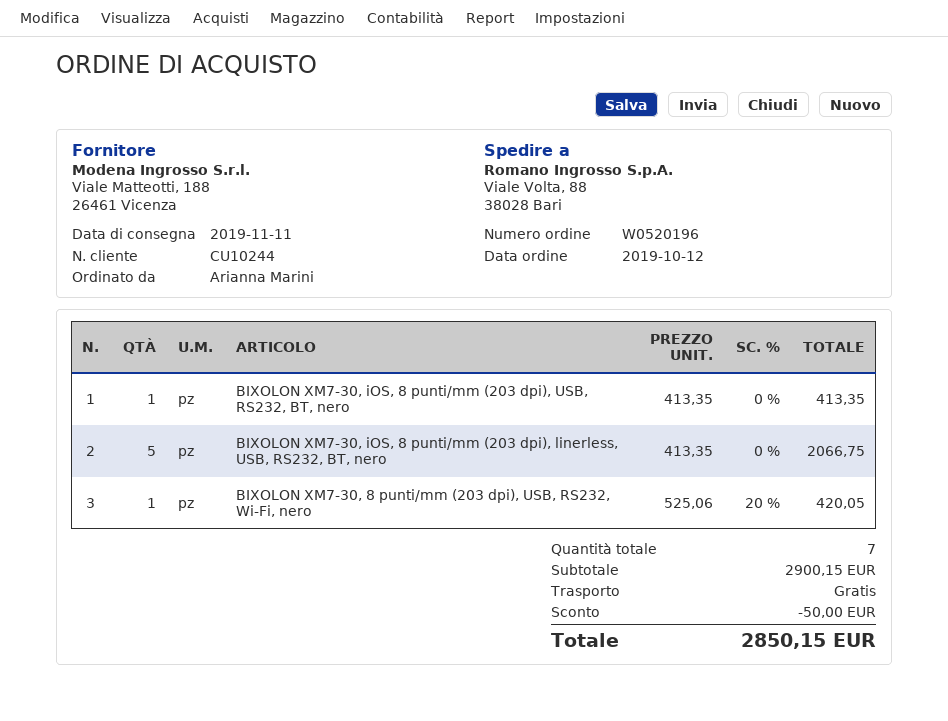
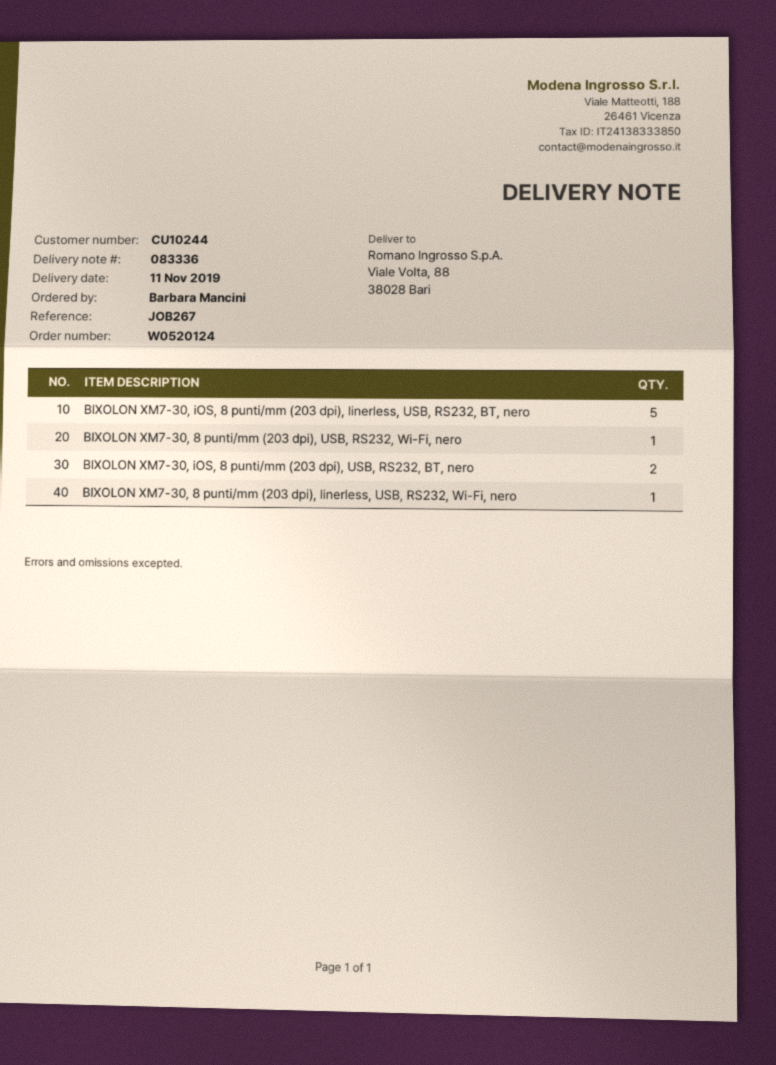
order number: W0520196 -> W0520124
ordered by: Arianna Marini -> Barbara Mancini
BIXOLON XM7-30, iOS, 8 punti/mm (203 dpi), USB, RS232, BT, nero: 1 -> 2
BIXOLON XM7-30, 8 punti/mm (203 dpi), linerless, USB, RS232, Wi‑Fi, nero: none -> 1

